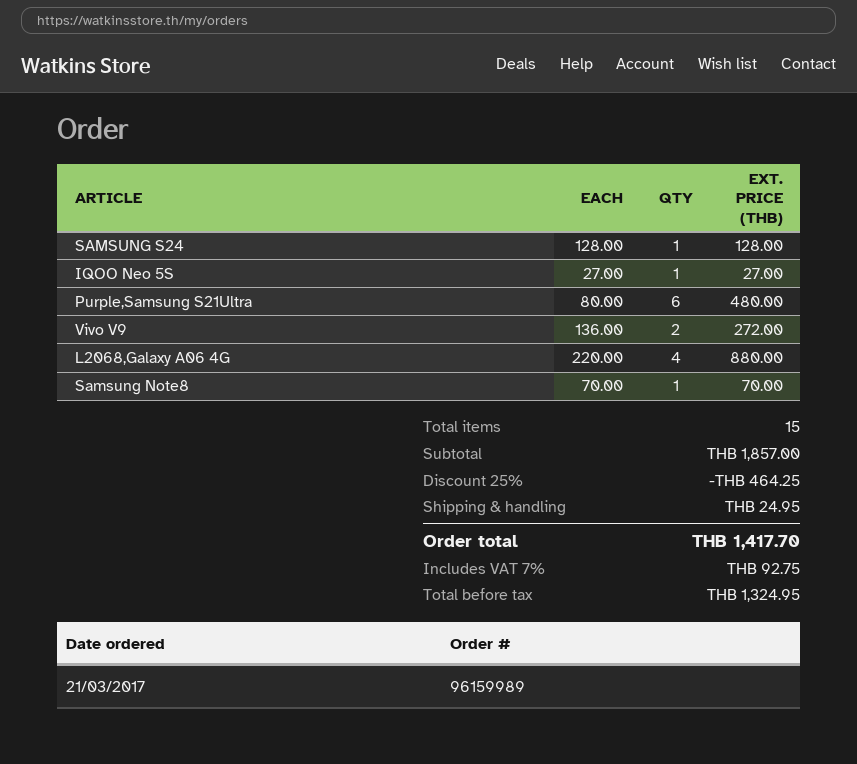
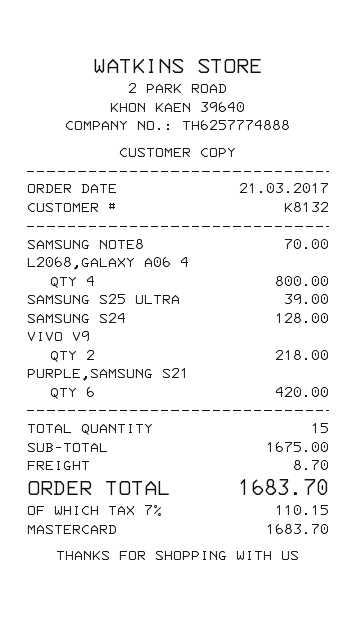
IQOO Neo 5S: 1 for 27.00 -> none
Purple,Samsung S21Ultra: 6 for 480.00 -> 6 for 420.00
Vivo V9: 2 for 272.00 -> 2 for 218.00
L2068,Galaxy A06 4G: 4 for 880.00 -> 4 for 800.00
SAMSUNG S25 ULTRA: none -> 1 for 39.00
subtotal: 1857.00 -> 1675.00
discount: 25% = 464.25 -> none
shipping: 24.95 -> 8.70
tax: 7% = 92.75 -> 7% = 110.15
total: 1417.70 -> 1683.70

